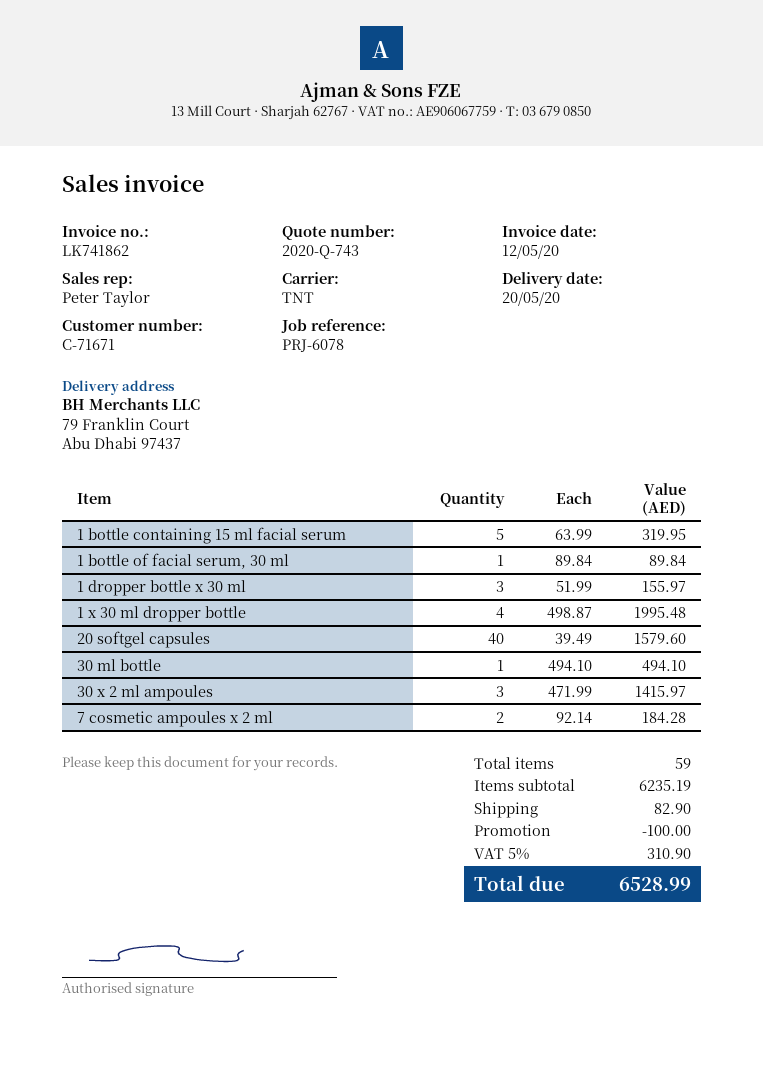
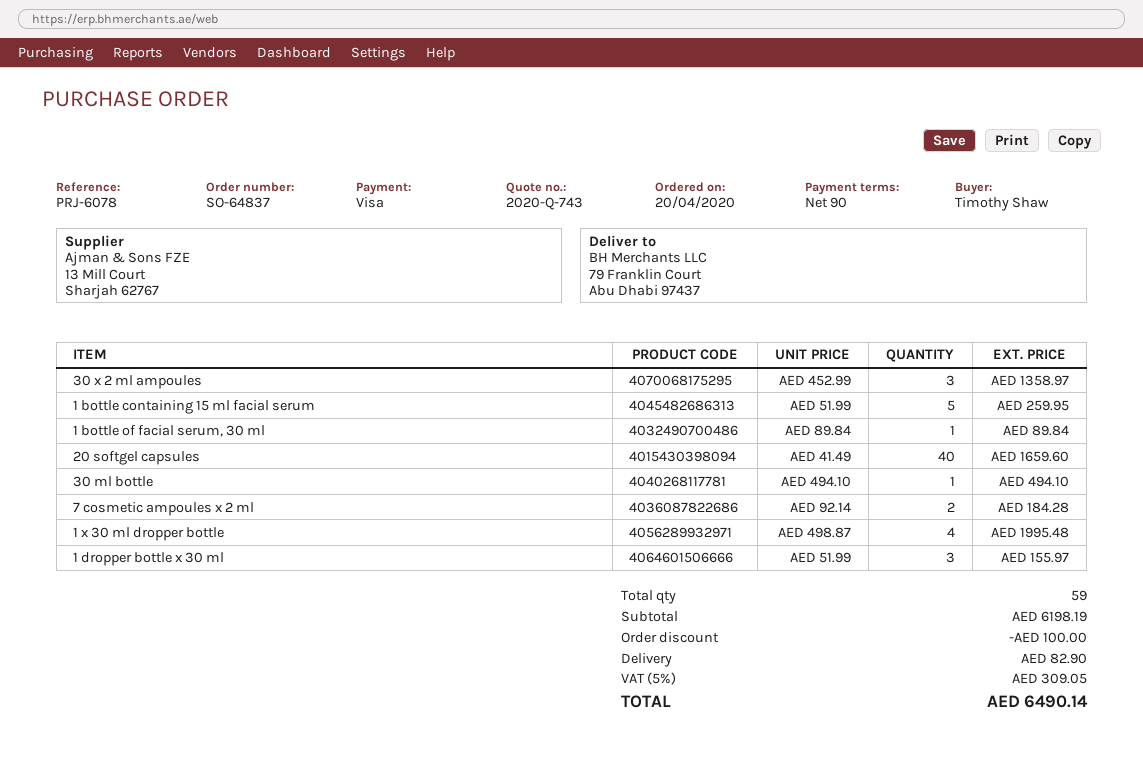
1 bottle containing 15 ml facial serum: 5 x 63.99 = 319.95 -> 5 x 51.99 = 259.95
20 softgel capsules: 40 x 39.49 = 1579.60 -> 40 x 41.49 = 1659.60
30 x 2 ml ampoules: 3 x 471.99 = 1415.97 -> 3 x 452.99 = 1358.97
subtotal: 6235.19 -> 6198.19
tax: 5% = 310.90 -> 5% = 309.05
total: 6528.99 -> 6490.14

